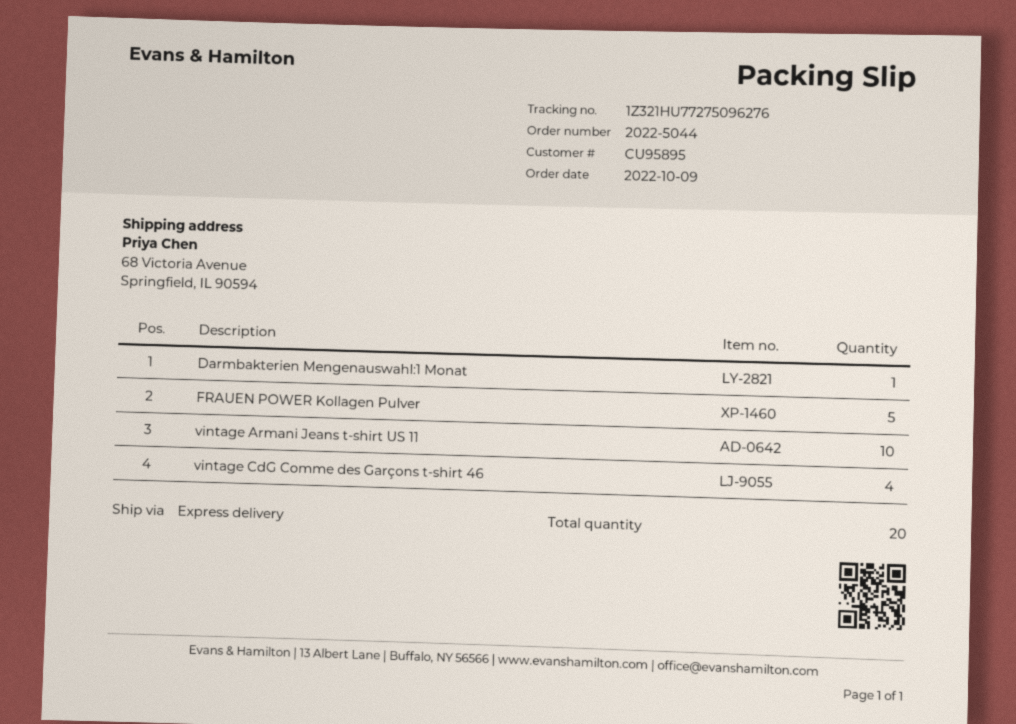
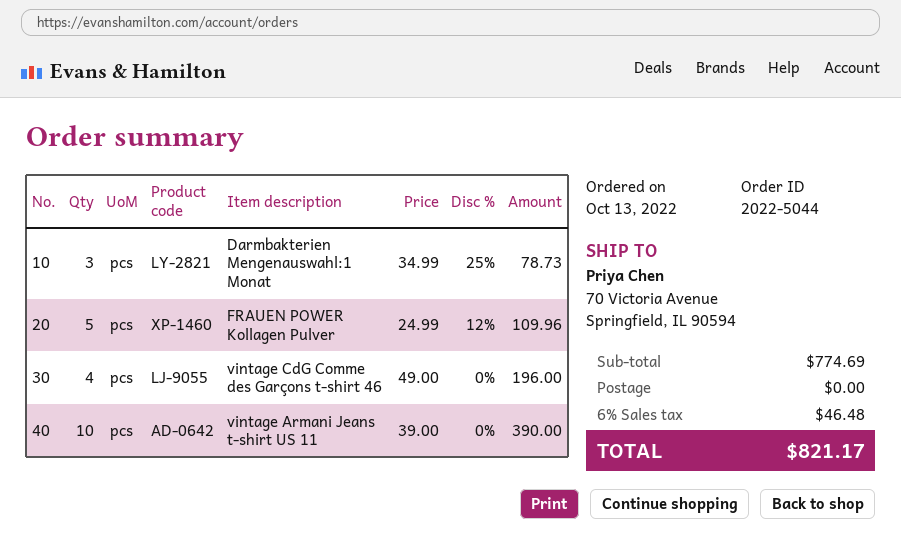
order date: 2022-10-09 -> 2022-10-13
ship to: 68 Victoria Avenue, Springfield, IL 90594 -> 70 Victoria Avenue, Springfield, IL 90594
Darmbakterien Mengenauswahl:1 Monat: 1 -> 3

